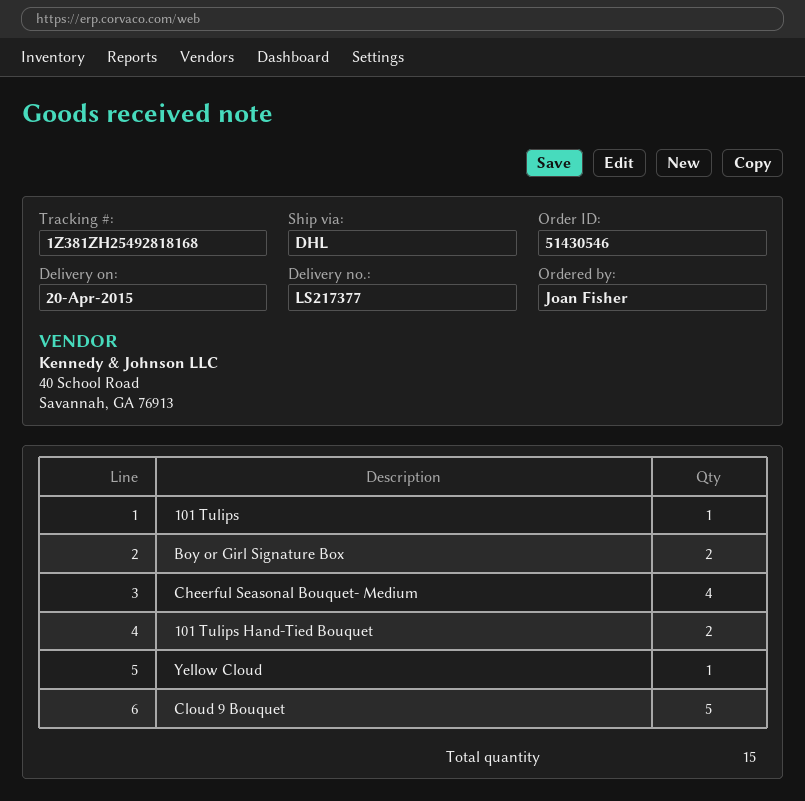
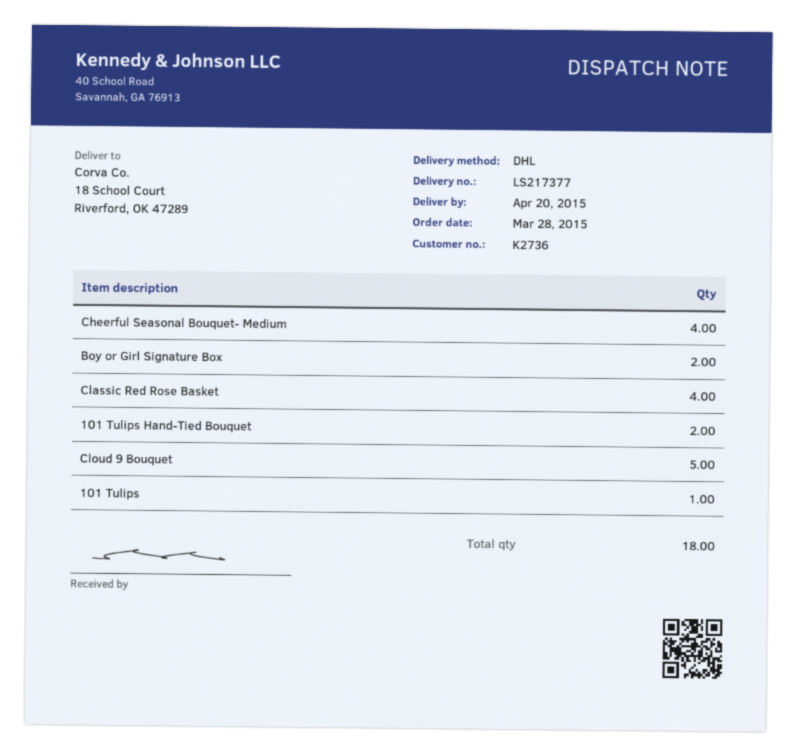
Yellow Cloud: 1 -> none
Classic Red Rose Basket: none -> 4
total quantity: 15 -> 18

